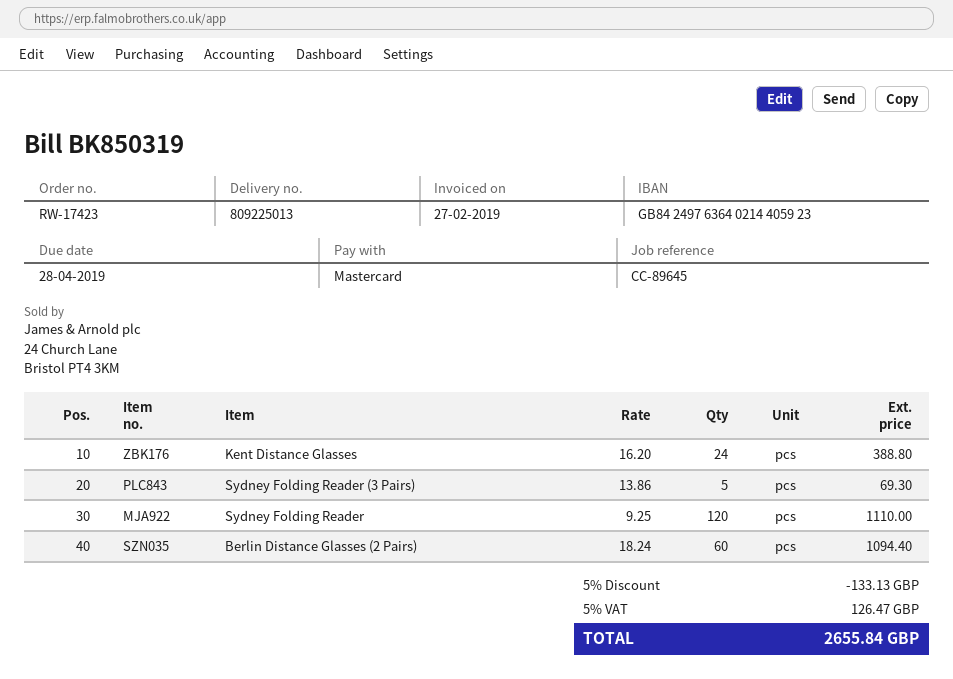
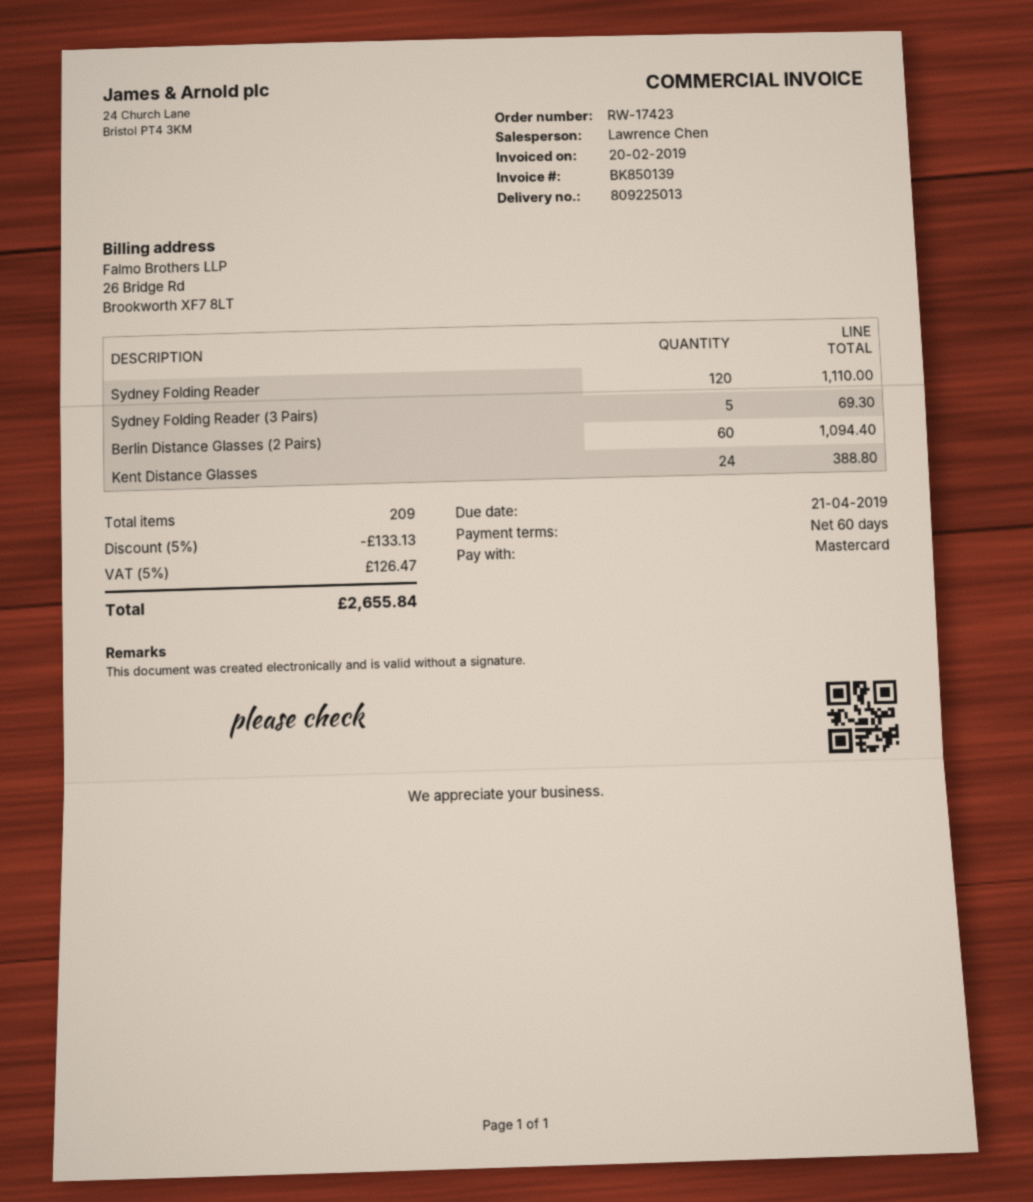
invoice number: BK850319 -> BK850139
invoice date: 2019-02-27 -> 2019-02-20
due date: 2019-04-28 -> 2019-04-21

